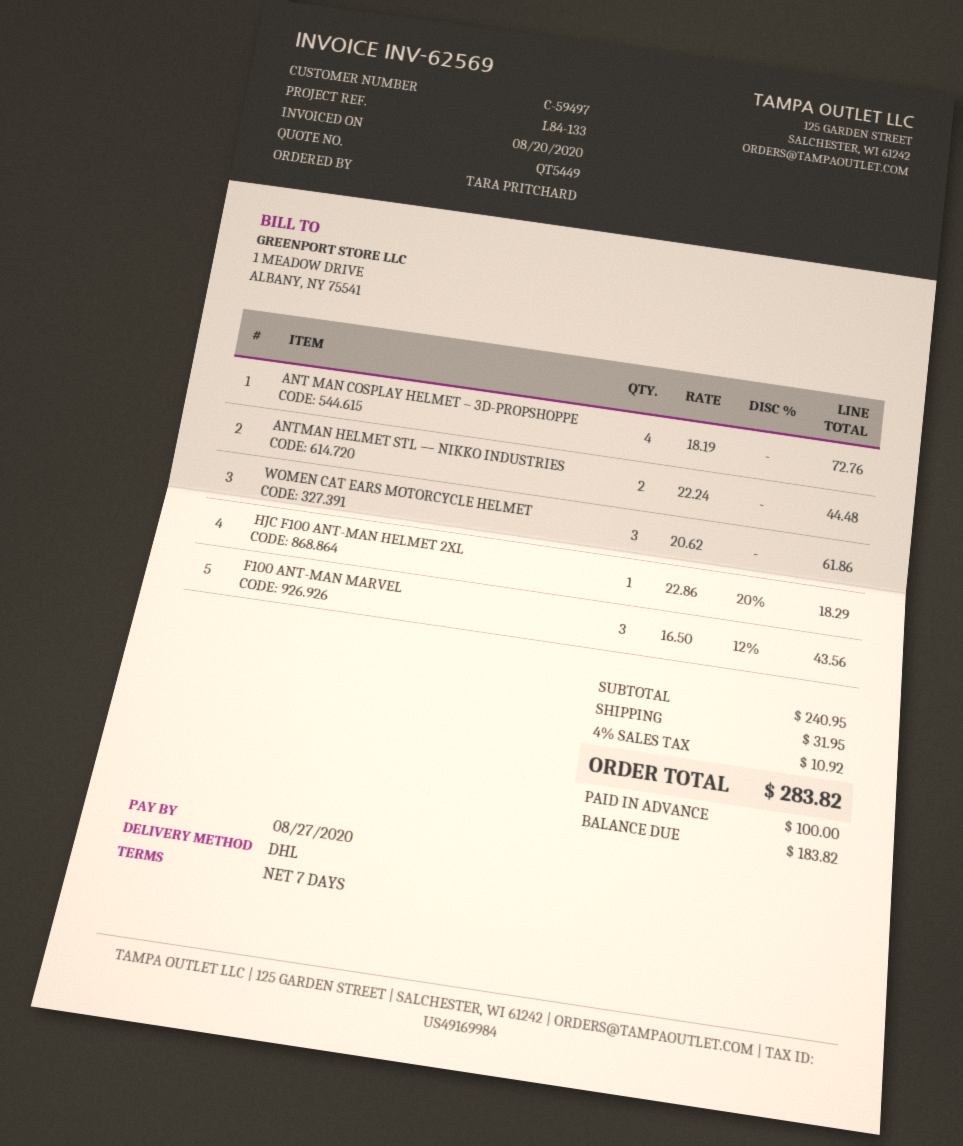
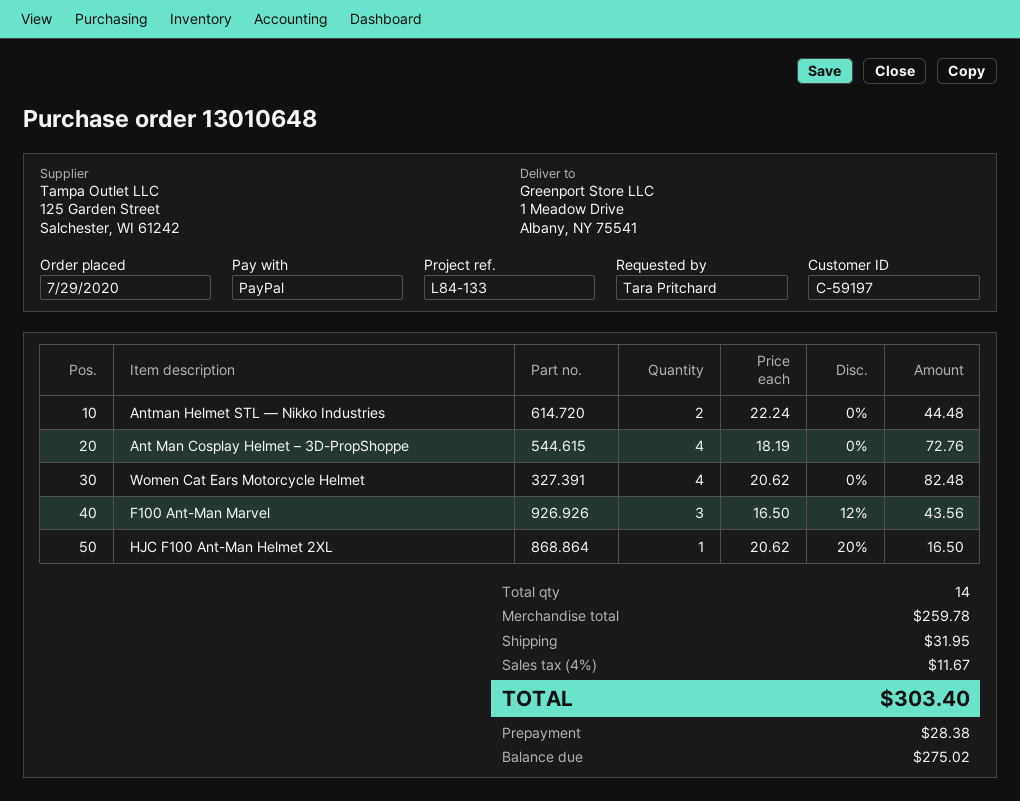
customer number: C-59497 -> C-59197
WOMEN CAT EARS MOTORCYCLE HELMET: 3 x 20.62 = 61.86 -> 4 x 20.62 = 82.48
HJC F100 ANT-MAN HELMET 2XL: 1 x 22.86 - 20% = 18.29 -> 1 x 20.62 - 20% = 16.50
subtotal: 240.95 -> 259.78
tax: 4% = 10.92 -> 4% = 11.67
total: 283.82 -> 303.40
deposit: 100.00 -> 28.38
balance: 183.82 -> 275.02

